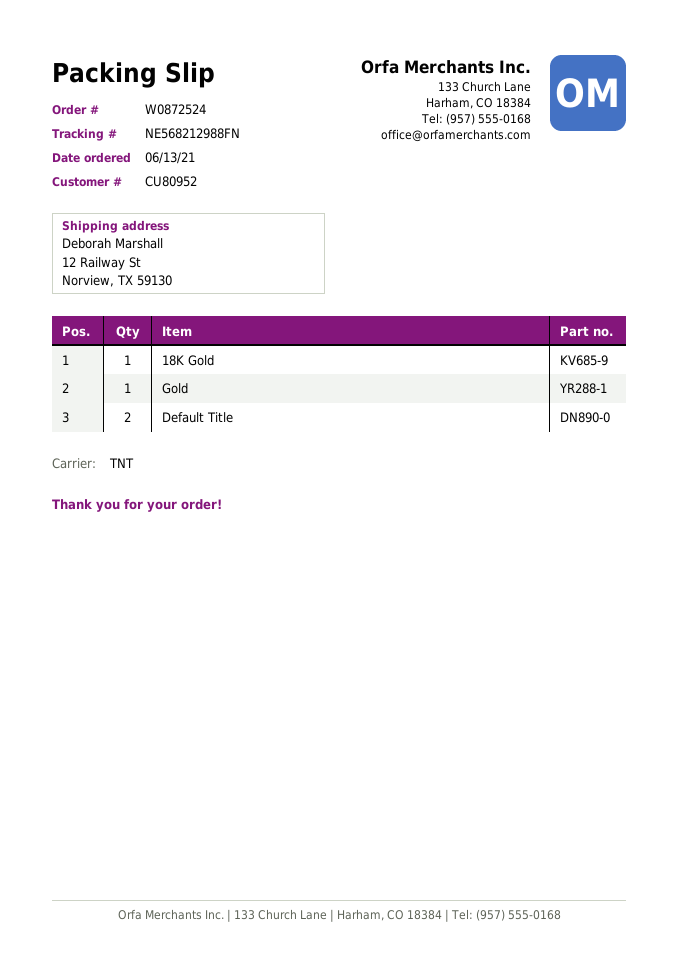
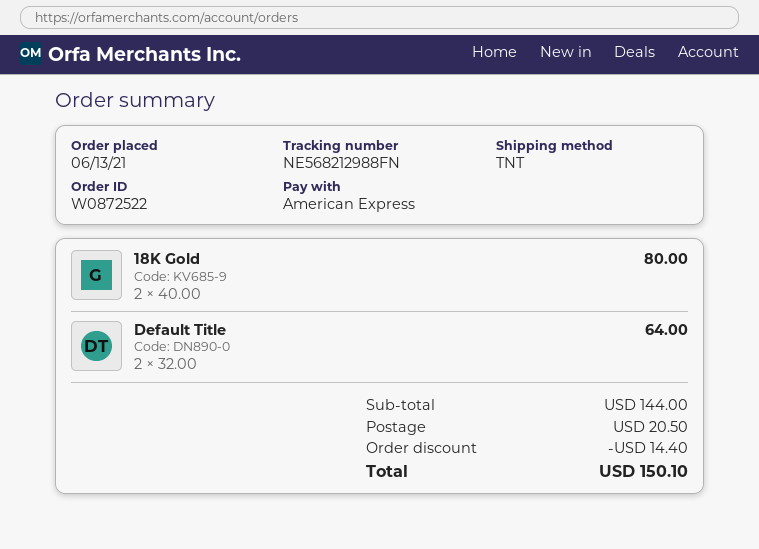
order number: W0872524 -> W0872522
18K Gold: 1 -> 2
Gold: 1 -> none

